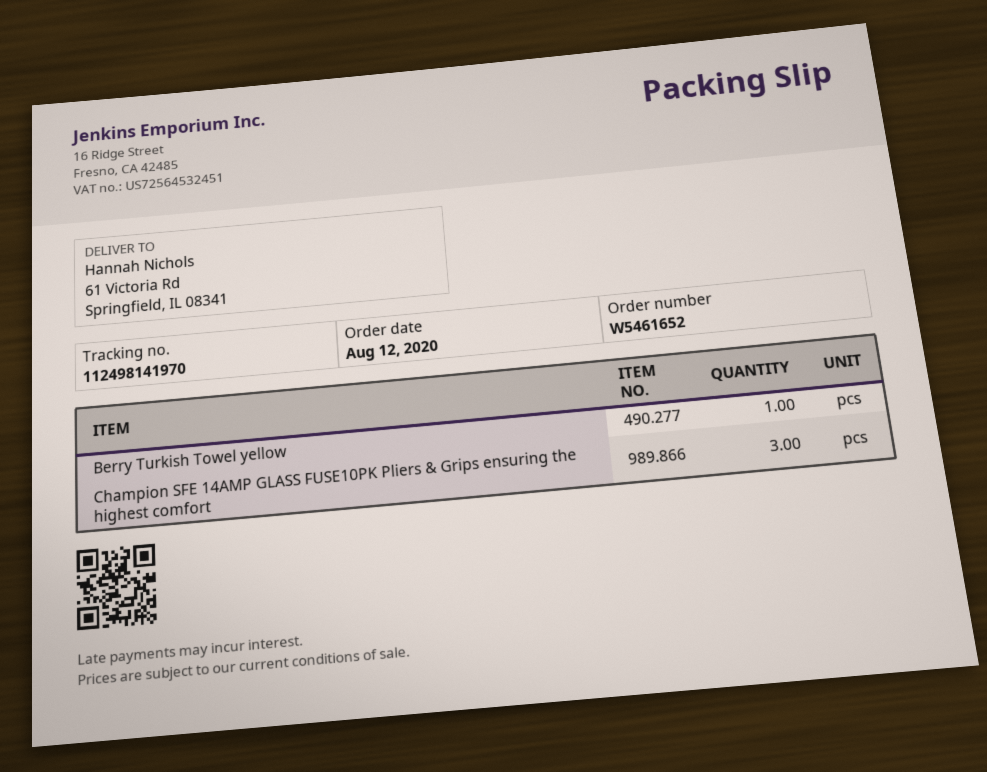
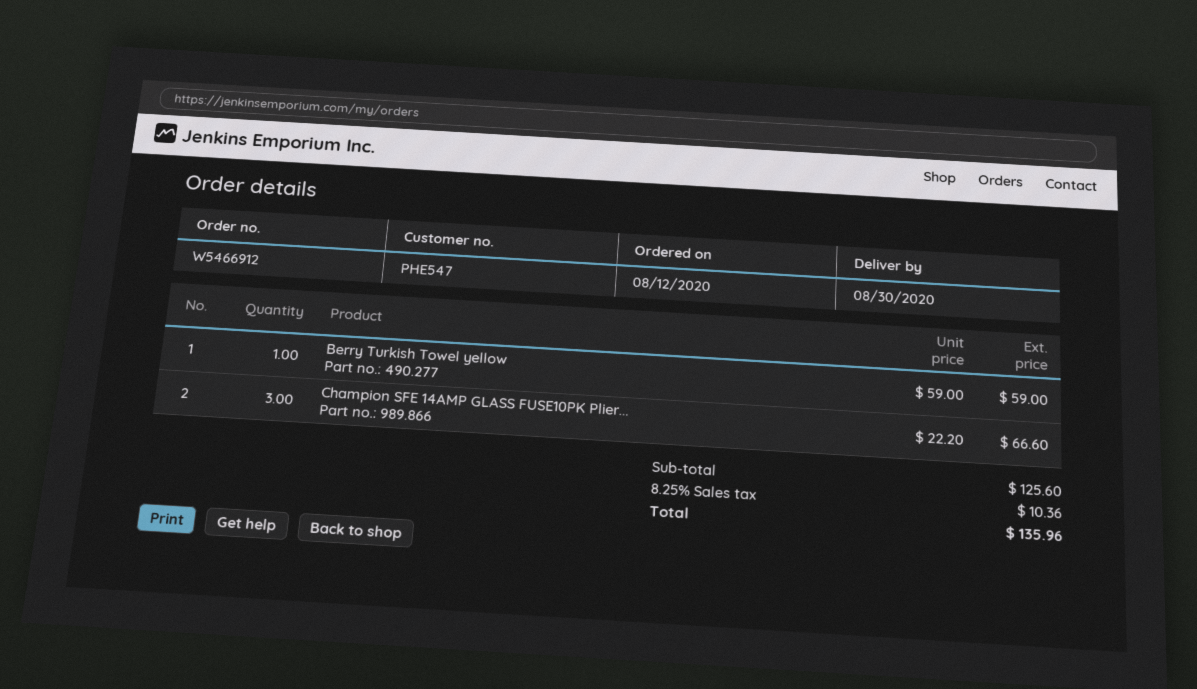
order number: W5461652 -> W5466912

